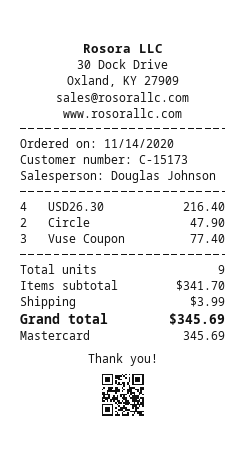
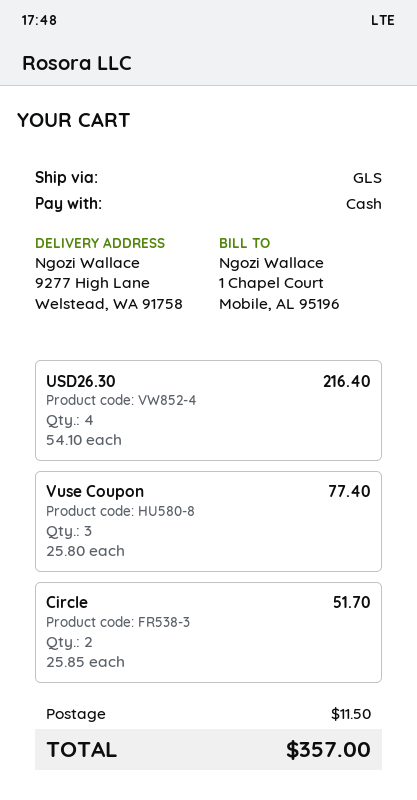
payment method: Mastercard -> cash
Circle: 2 for 47.90 -> 2 for 51.70
shipping: 3.99 -> 11.50
total: 345.69 -> 357.00

